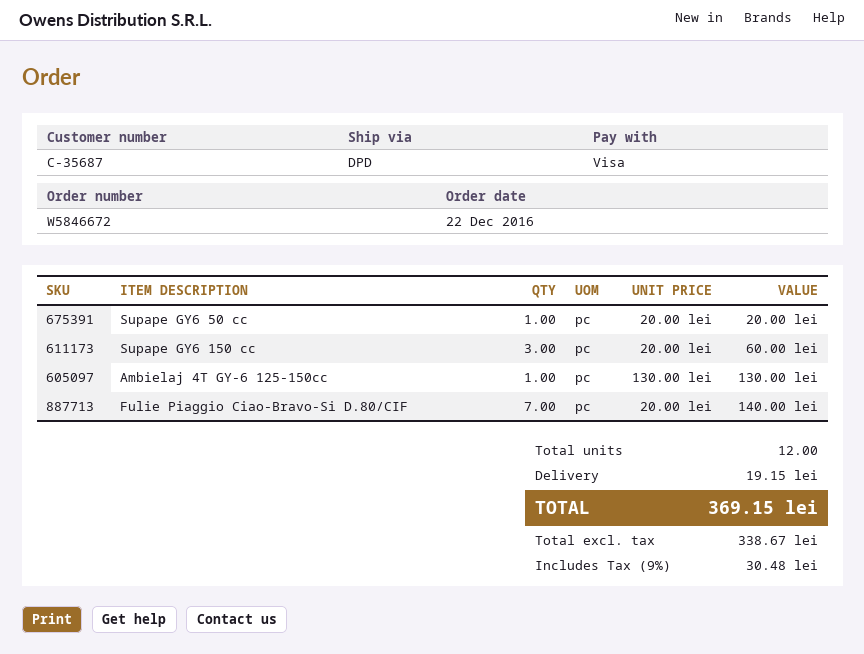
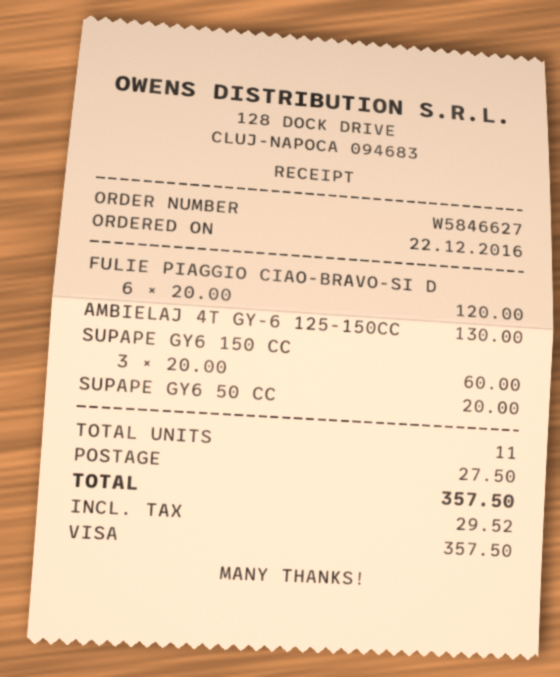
order number: W5846672 -> W5846627
Fulie Piaggio Ciao-Bravo-Si D.80/CIF: 7 x 20.00 = 140.00 -> 6 x 20.00 = 120.00
total quantity: 12 -> 11
shipping: 19.15 -> 27.50
tax: 30.48 -> 29.52
total: 369.15 -> 357.50

